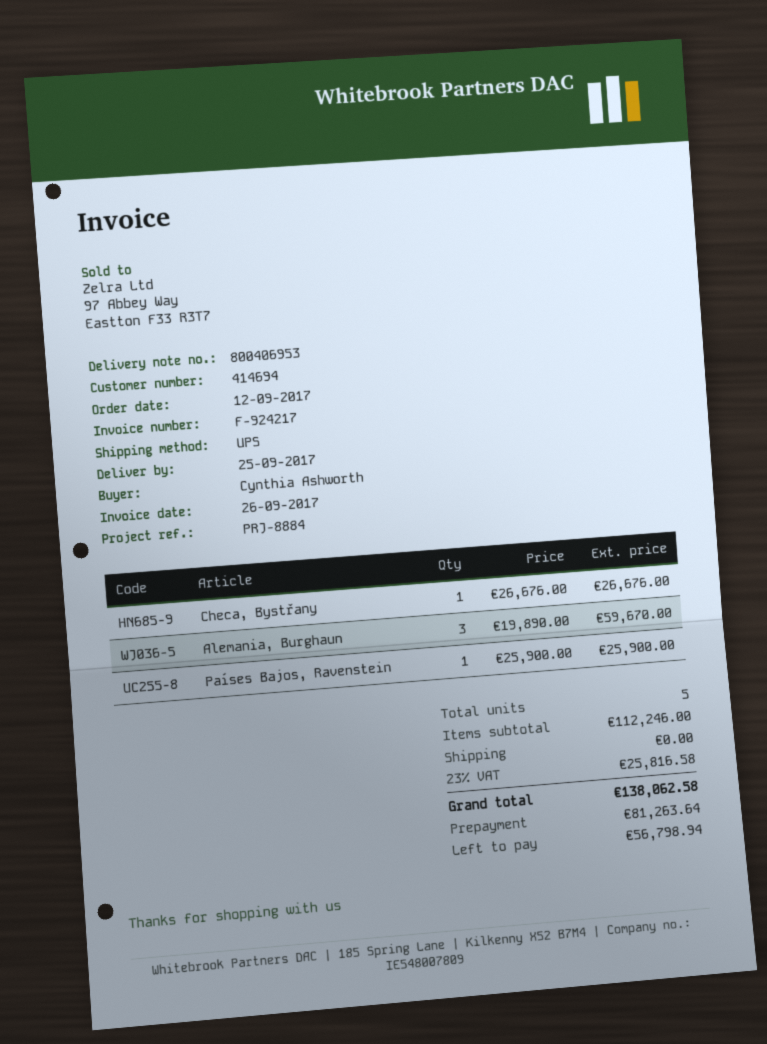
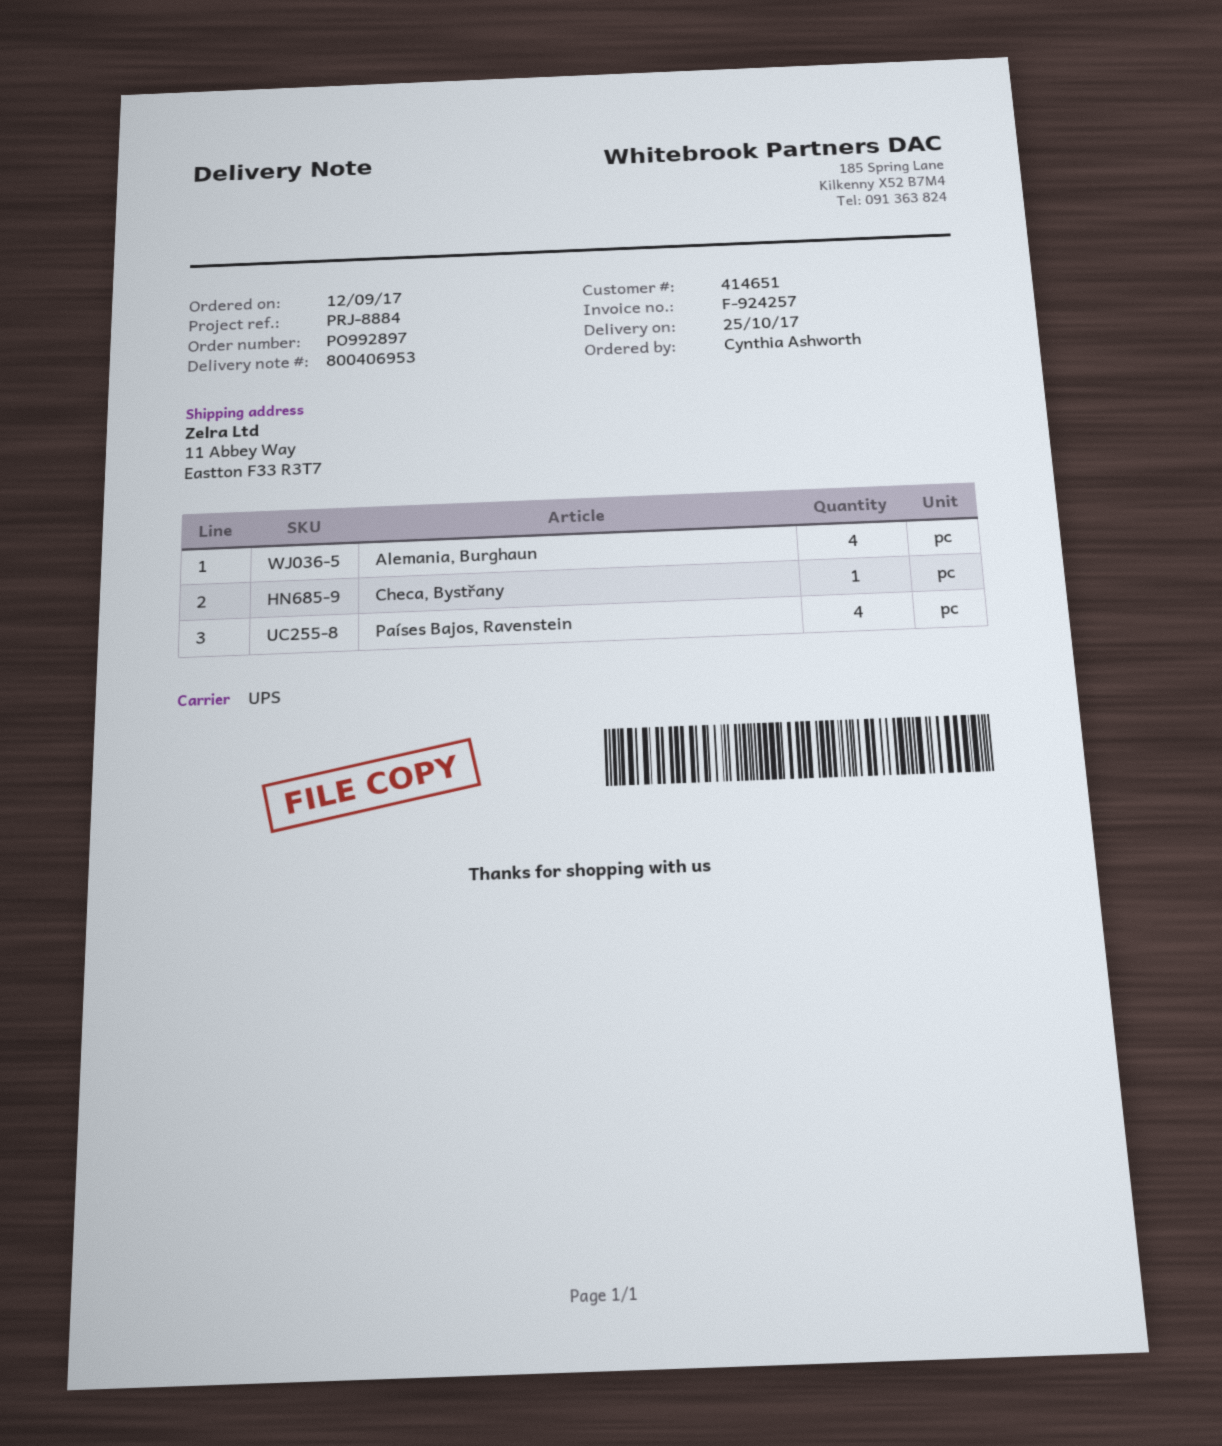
delivery date: 2017-09-25 -> 2017-10-25
invoice number: F-924217 -> F-924257
customer number: 414694 -> 414651
Alemania, Burghaun: 3 -> 4
Países Bajos, Ravenstein: 1 -> 4

